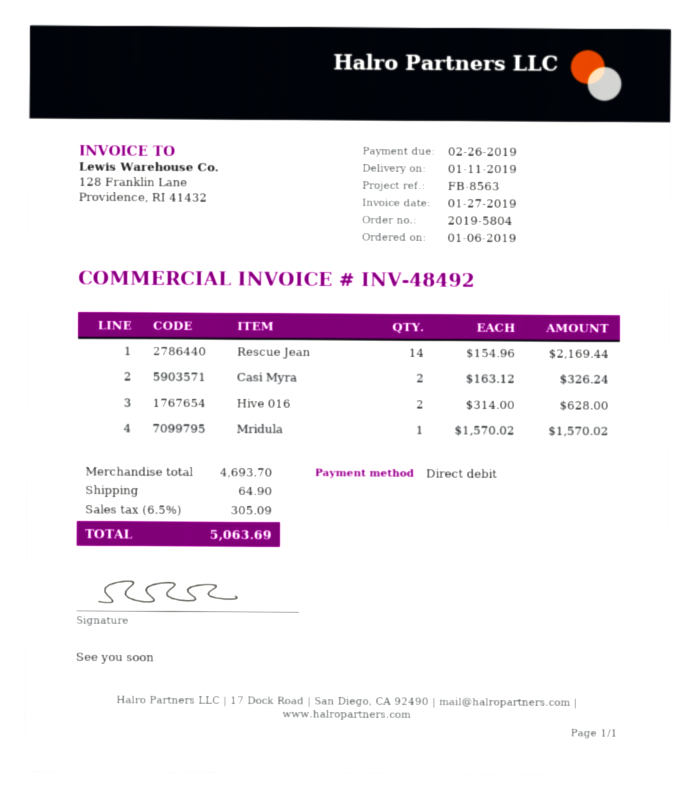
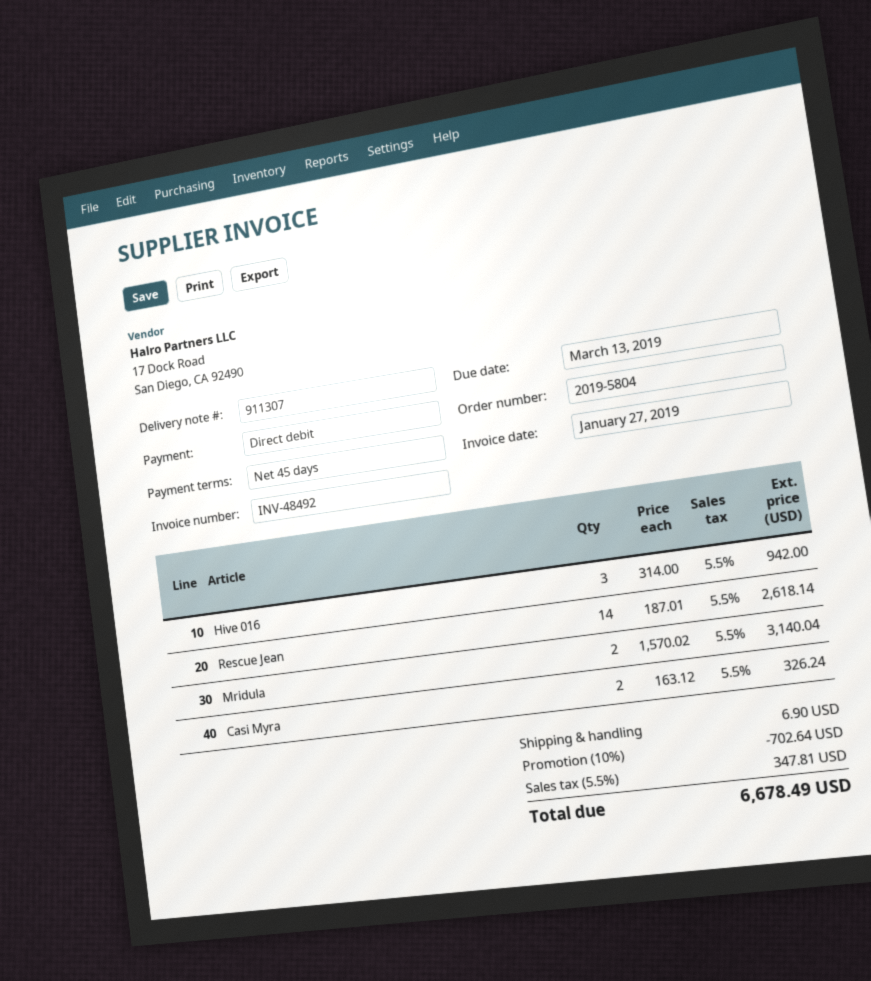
due date: 2019-02-26 -> 2019-03-13
Rescue Jean: 14 x 154.96 = 2169.44 -> 14 x 187.01 = 2618.14
Hive 016: 2 x 314.00 = 628.00 -> 3 x 314.00 = 942.00
Mridula: 1 x 1570.02 = 1570.02 -> 2 x 1570.02 = 3140.04
discount: none -> 10% = 702.64
shipping: 64.90 -> 6.90
tax: 6.5% = 305.09 -> 5.5% = 347.81
total: 5063.69 -> 6678.49

